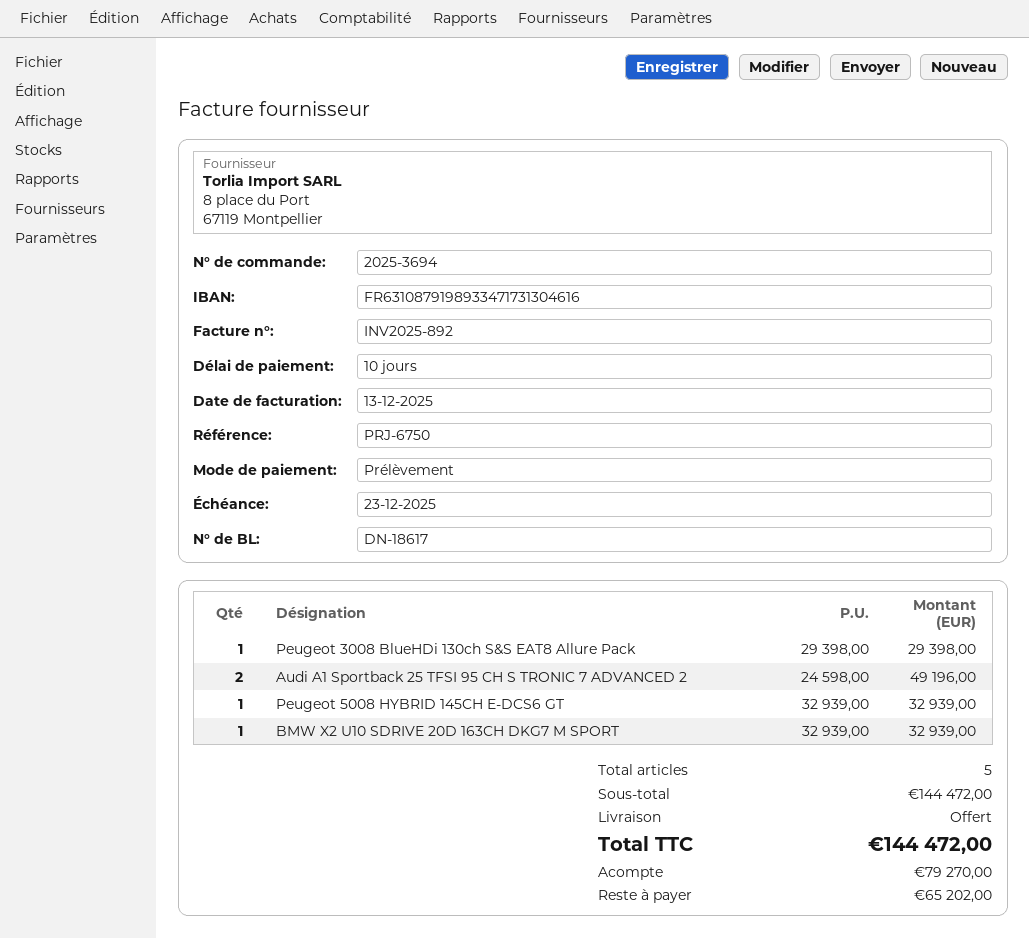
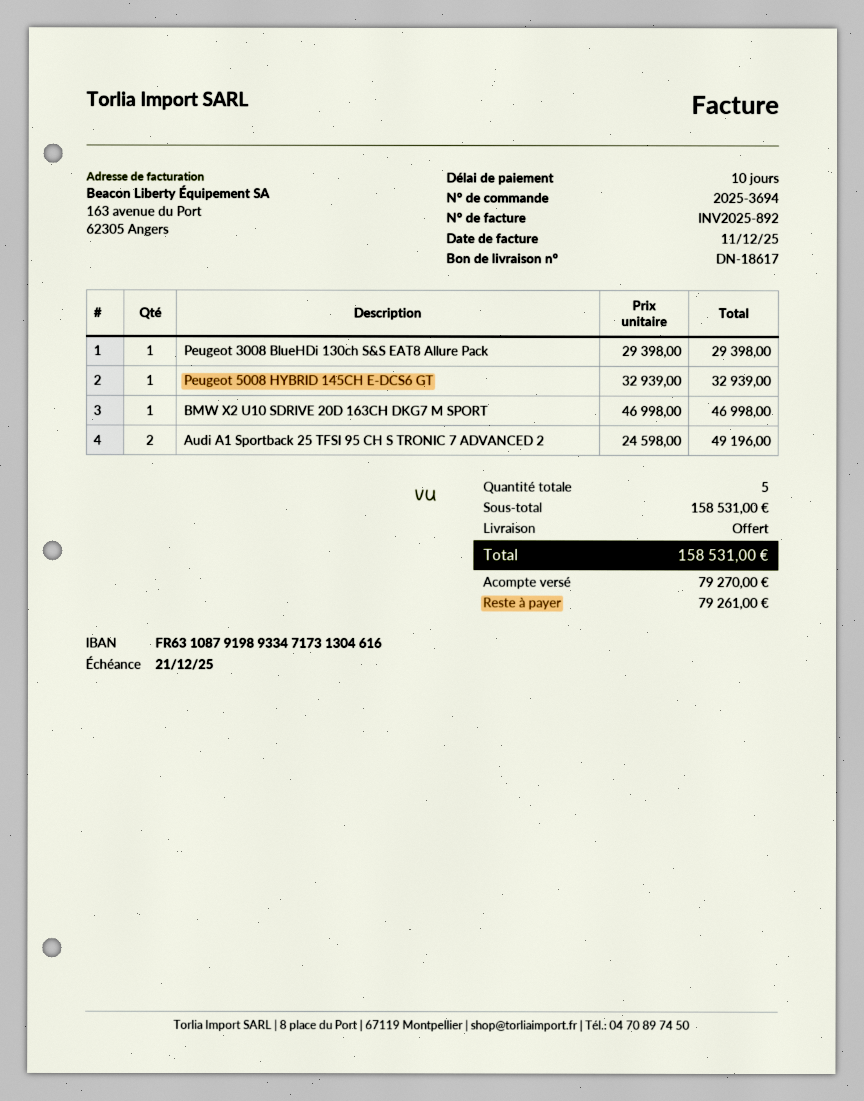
invoice date: 2025-12-13 -> 2025-12-11
due date: 2025-12-23 -> 2025-12-21
BMW X2 U10 SDRIVE 20D 163CH DKG7 M SPORT: 1 x 32939.00 = 32939.00 -> 1 x 46998.00 = 46998.00
subtotal: 144472.00 -> 158531.00
total: 144472.00 -> 158531.00
balance: 65202.00 -> 79261.00

